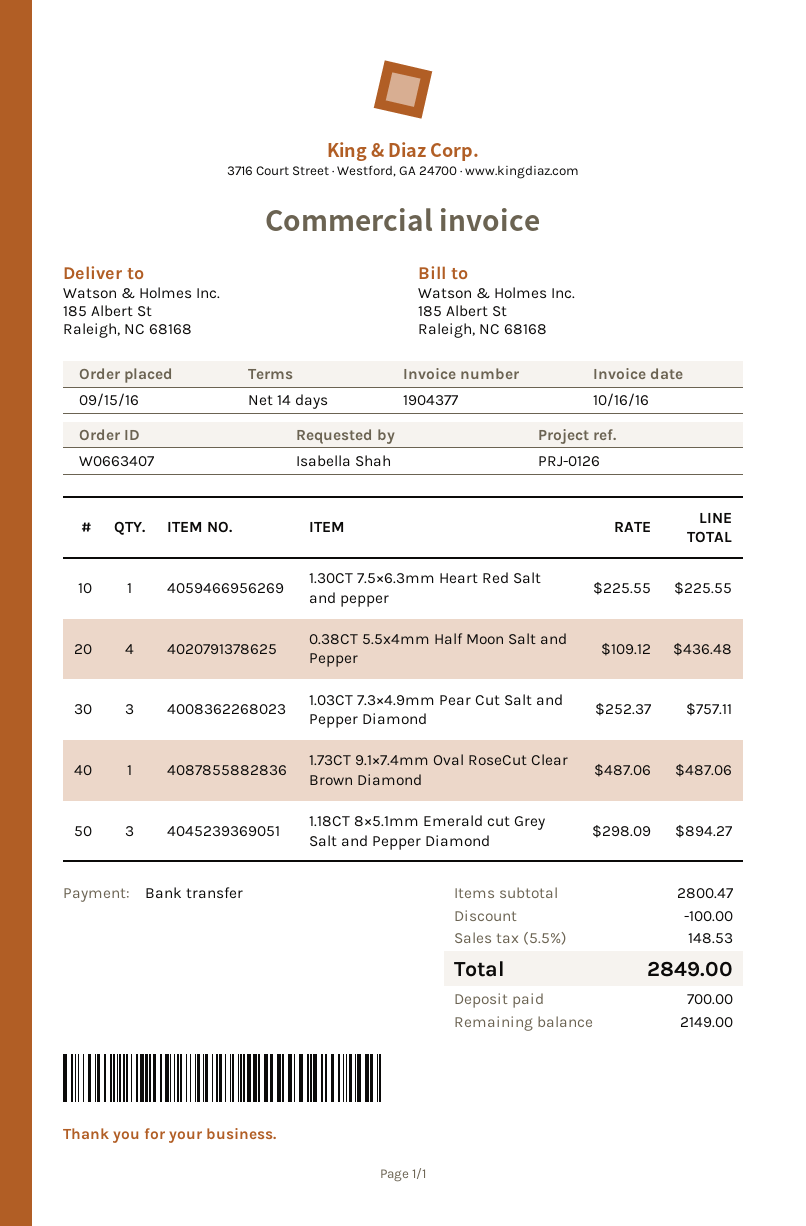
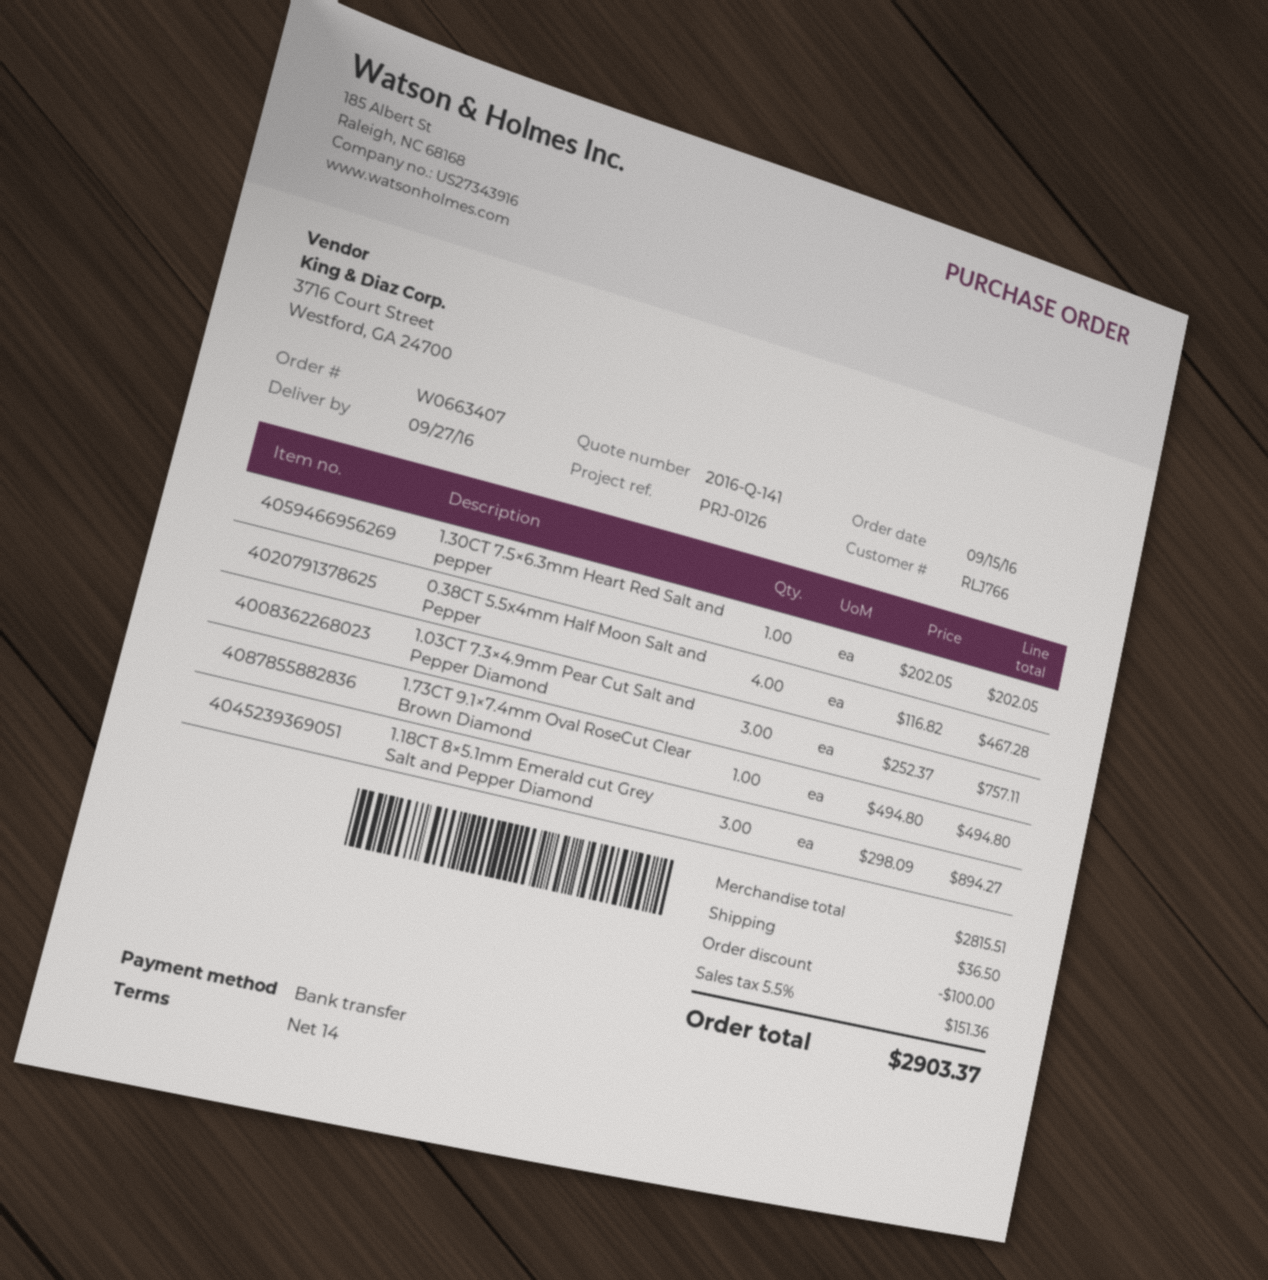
1.30CT 7.5×6.3mm Heart Red Salt and pepper: 1 x 225.55 = 225.55 -> 1 x 202.05 = 202.05
0.38CT 5.5x4mm Half Moon Salt and Pepper: 4 x 109.12 = 436.48 -> 4 x 116.82 = 467.28
1.73CT 9.1×7.4mm Oval RoseCut Clear Brown Diamond: 1 x 487.06 = 487.06 -> 1 x 494.80 = 494.80
subtotal: 2800.47 -> 2815.51
shipping: none -> 36.50
tax: 5.5% = 148.53 -> 5.5% = 151.36
total: 2849.00 -> 2903.37

